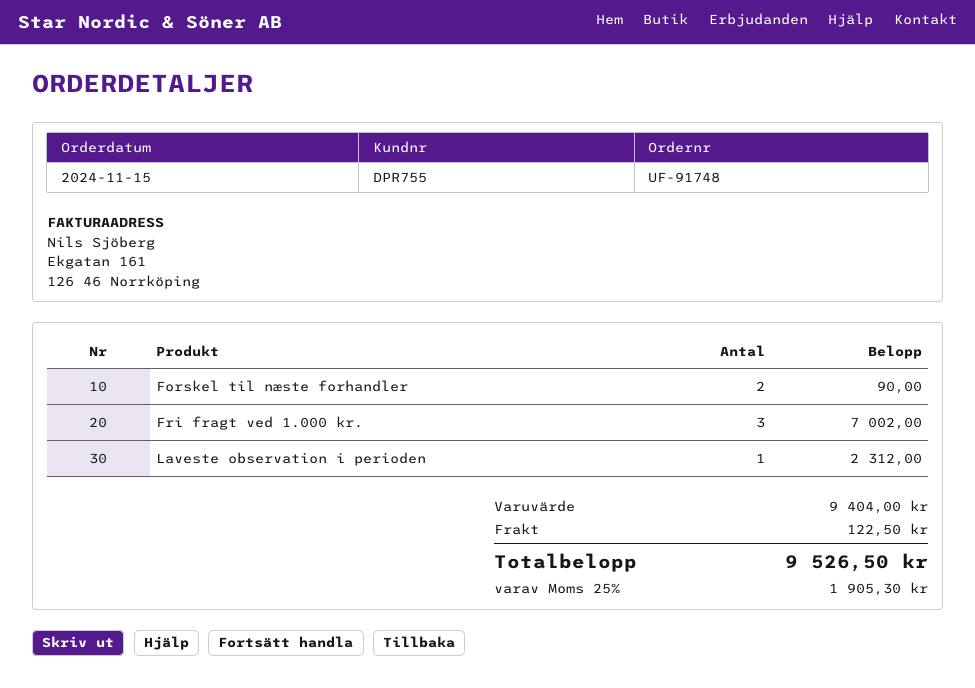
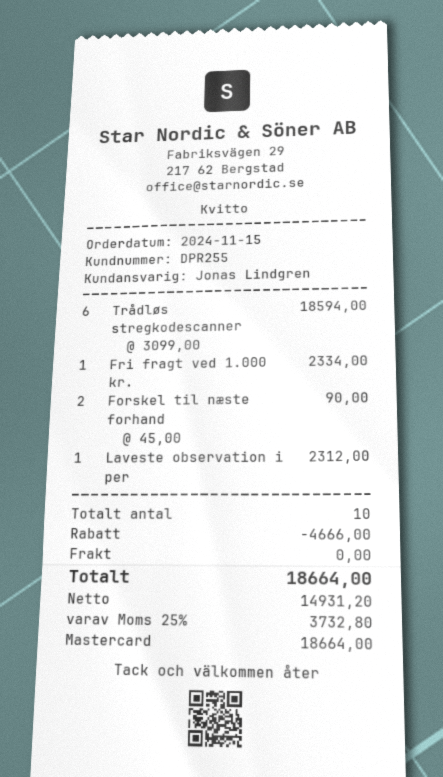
customer number: DPR755 -> DPR255
Fri fragt ved 1.000 kr.: 3 for 7002.00 -> 1 for 2334.00
Trådløs stregkodescanner: none -> 6 for 18594.00
discount: none -> 4666.00
shipping: 122.50 -> 0.00
tax: 25% = 1905.30 -> 25% = 3732.80
total: 9526.50 -> 18664.00

